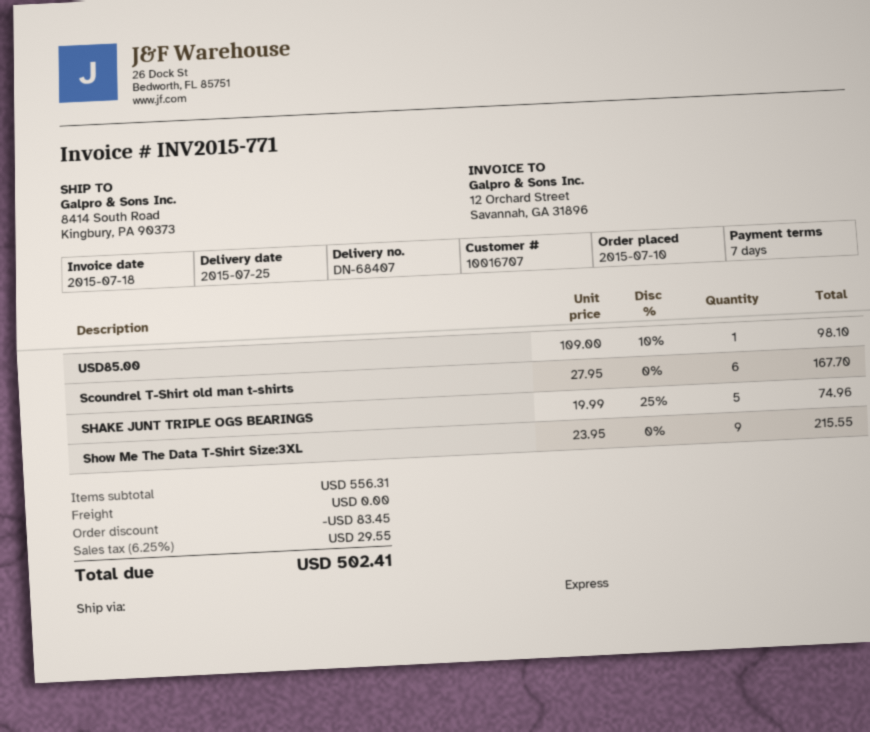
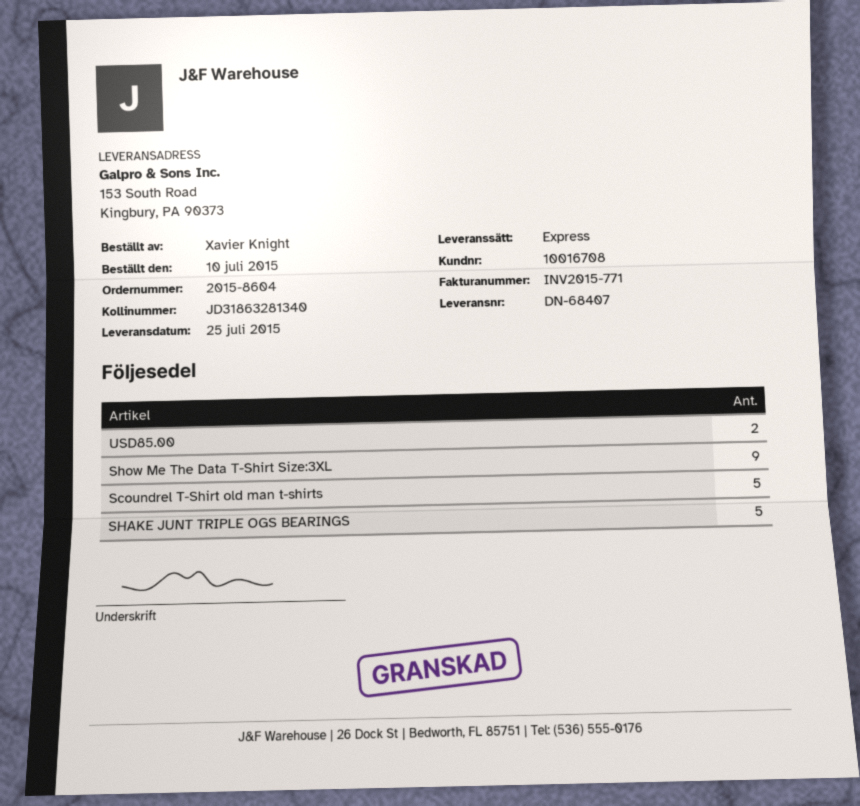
customer number: 10016707 -> 10016708
ship to: 8414 South Road, Kingbury, PA 90373 -> 153 South Road, Kingbury, PA 90373
USD85.00: 1 -> 2
Scoundrel T-Shirt old man t-shirts: 6 -> 5

